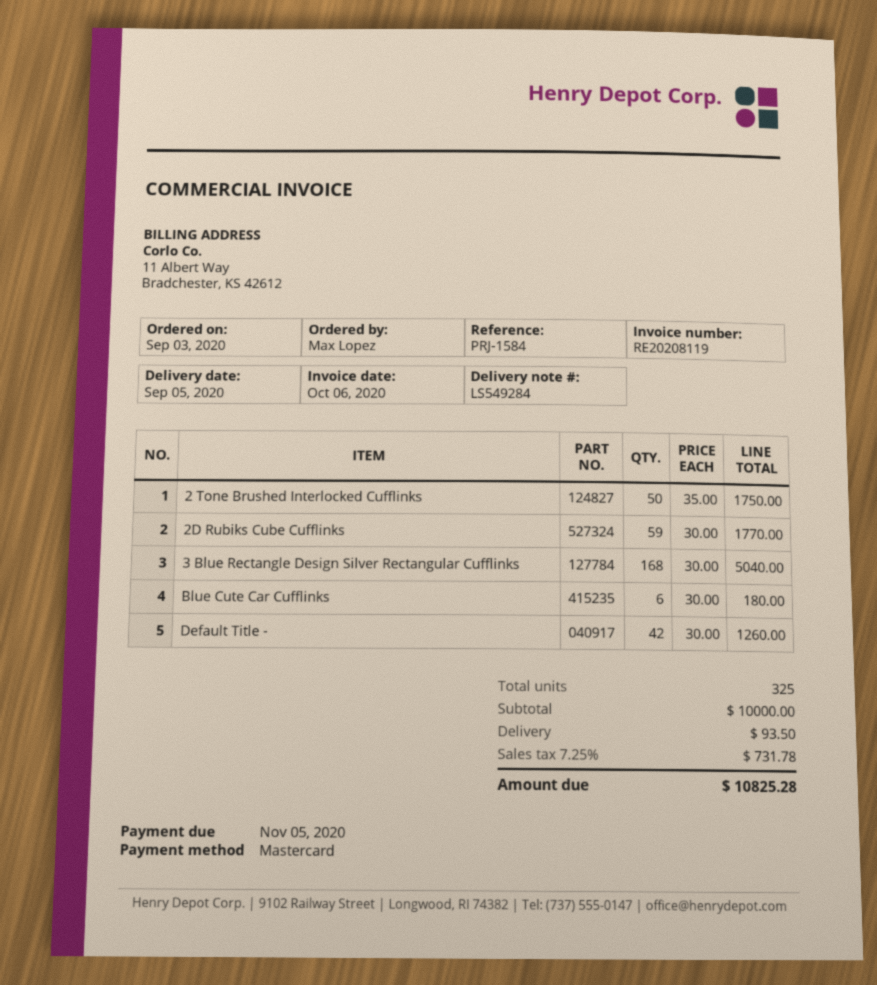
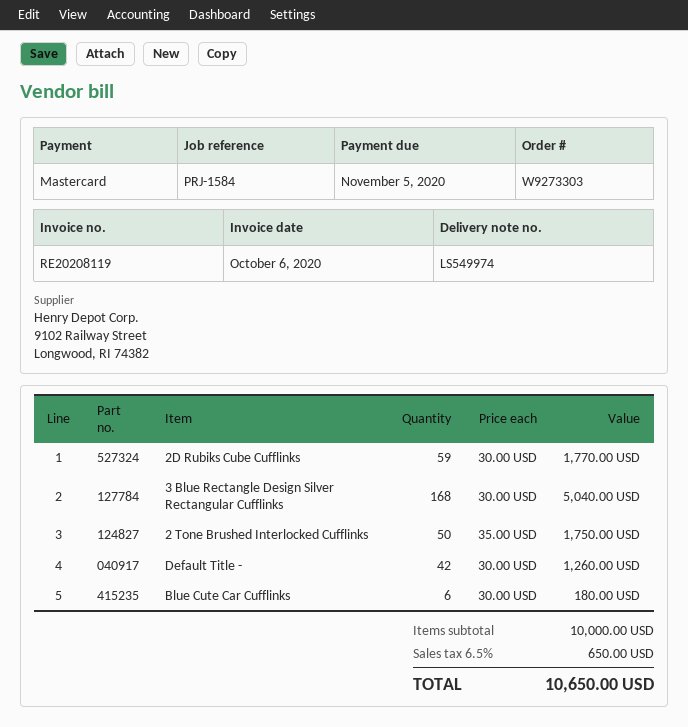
delivery note number: LS549284 -> LS549974
shipping: 93.50 -> none
tax: 7.25% = 731.78 -> 6.5% = 650.00
total: 10825.28 -> 10650.00

